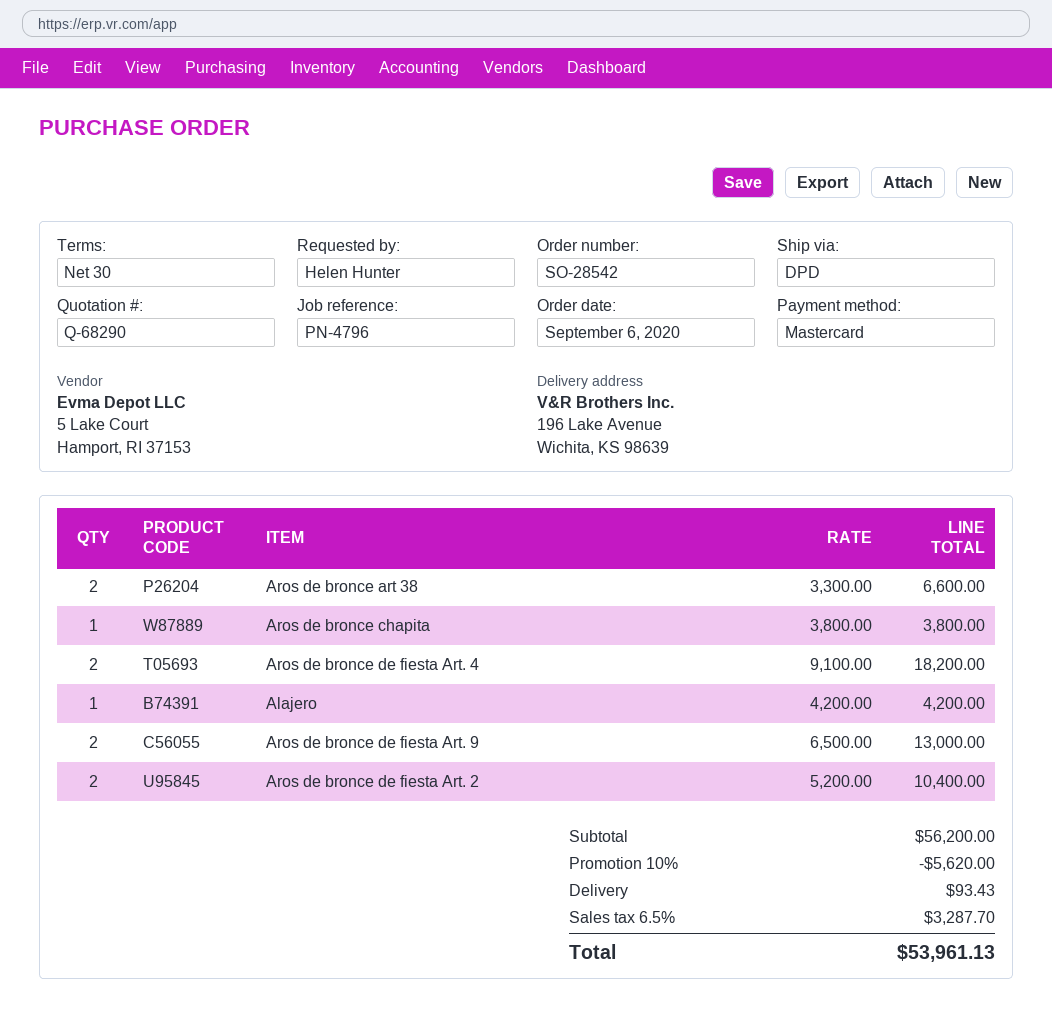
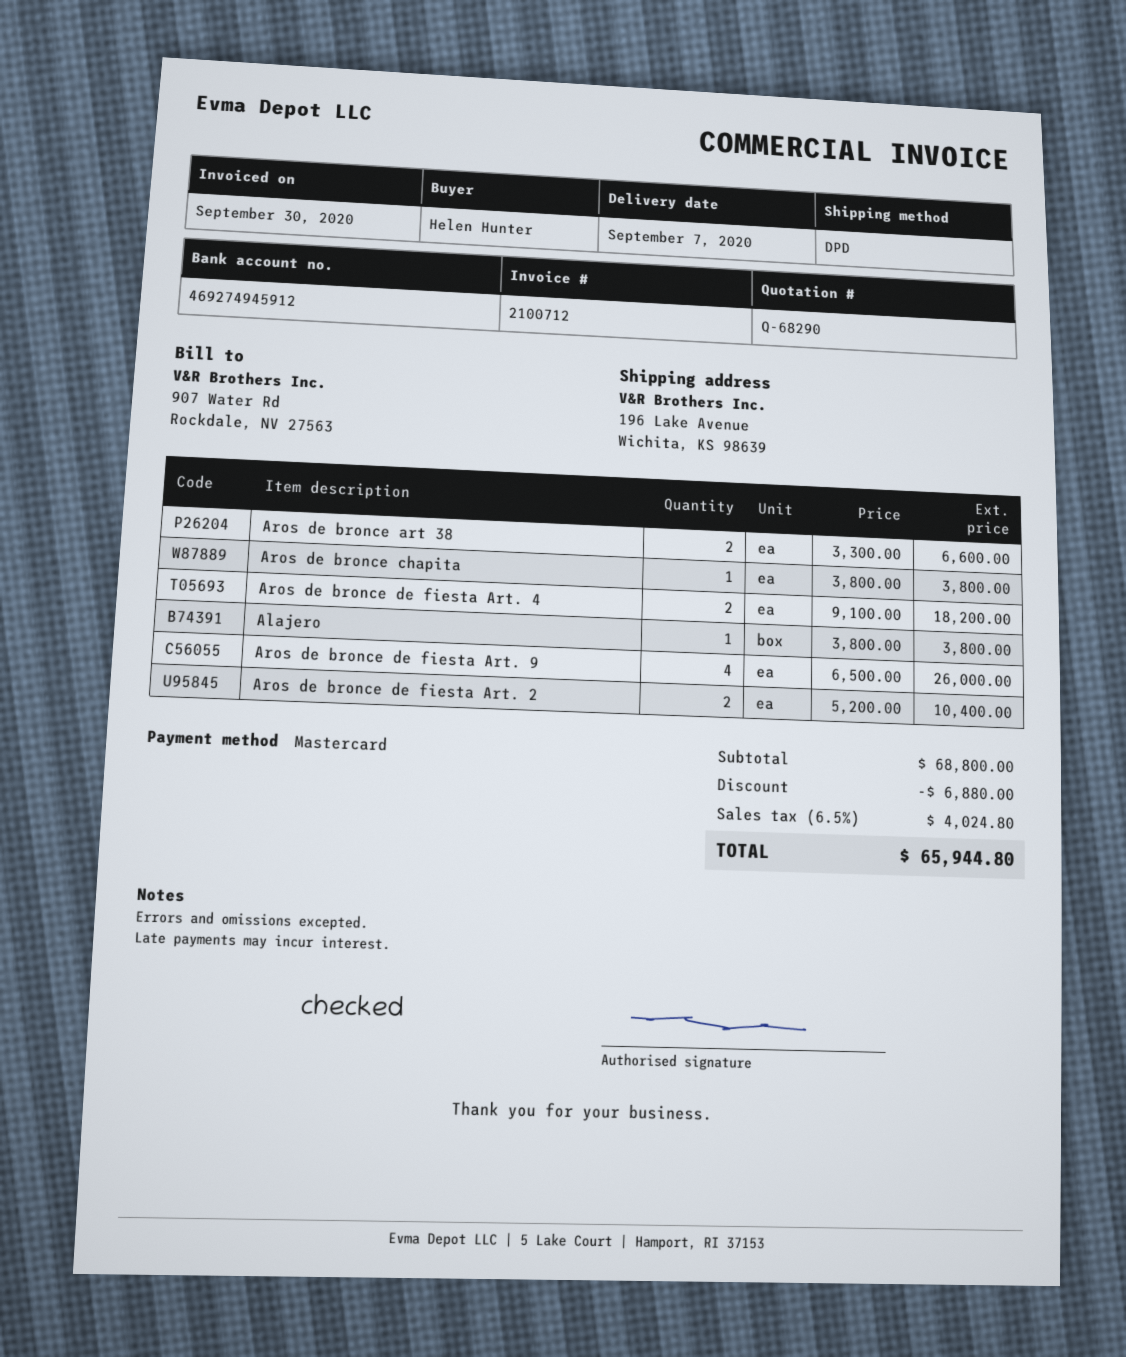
Alajero: 1 x 4200.00 = 4200.00 -> 1 x 3800.00 = 3800.00
Aros de bronce de fiesta Art. 9: 2 x 6500.00 = 13000.00 -> 4 x 6500.00 = 26000.00
subtotal: 56200.00 -> 68800.00
discount: 5620.00 -> 6880.00
shipping: 93.43 -> none
tax: 6.5% = 3287.70 -> 6.5% = 4024.80
total: 53961.13 -> 65944.80

